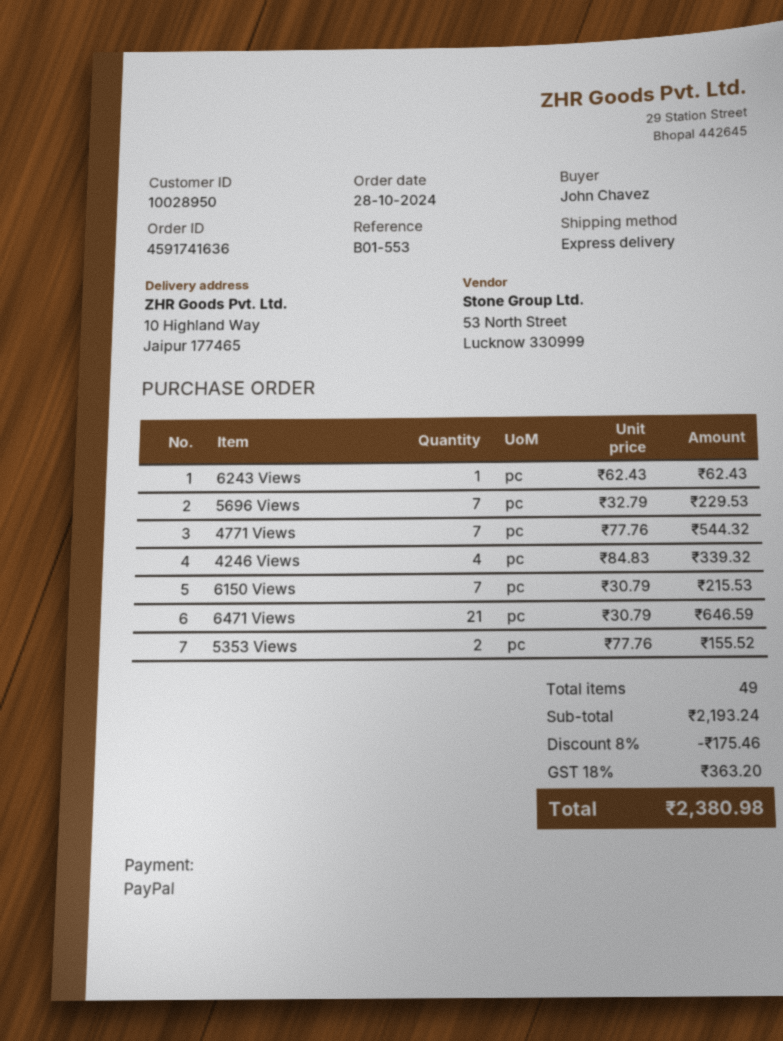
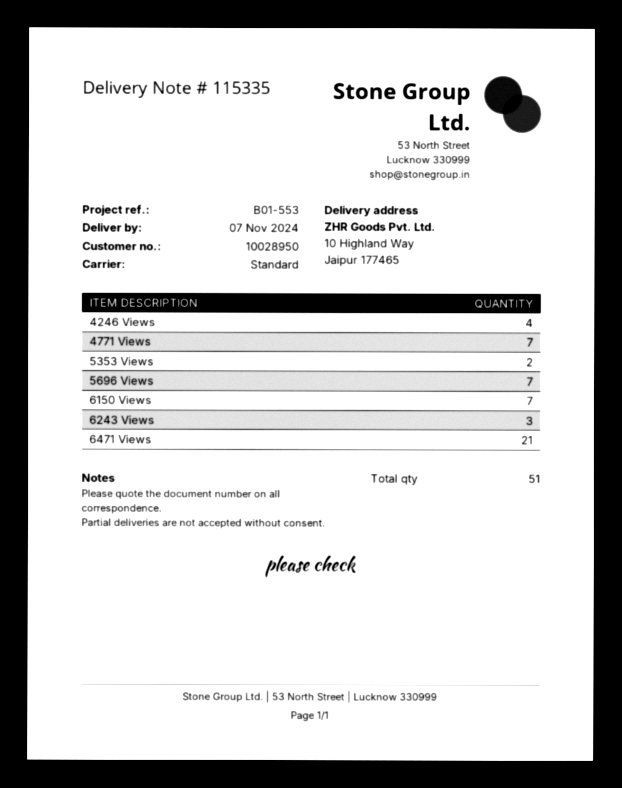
shipping method: express -> standard
6243 Views: 1 -> 3
total quantity: 49 -> 51

